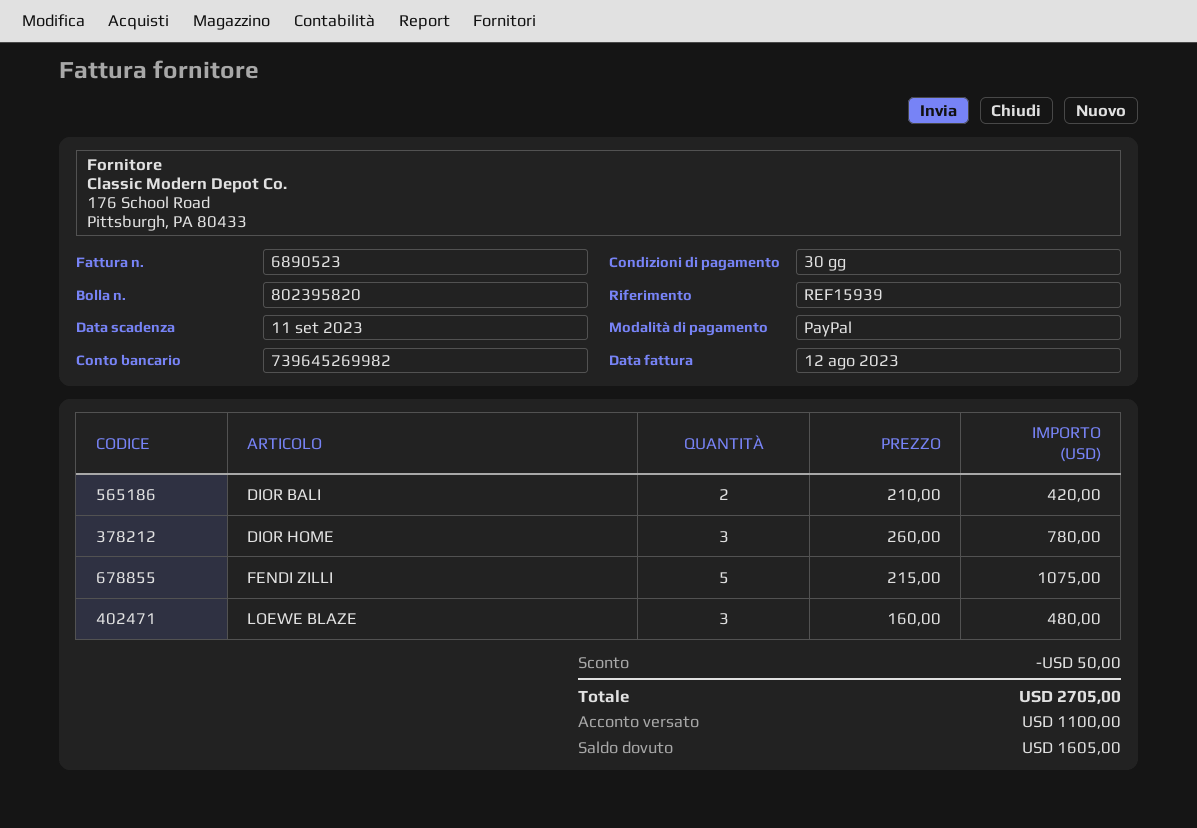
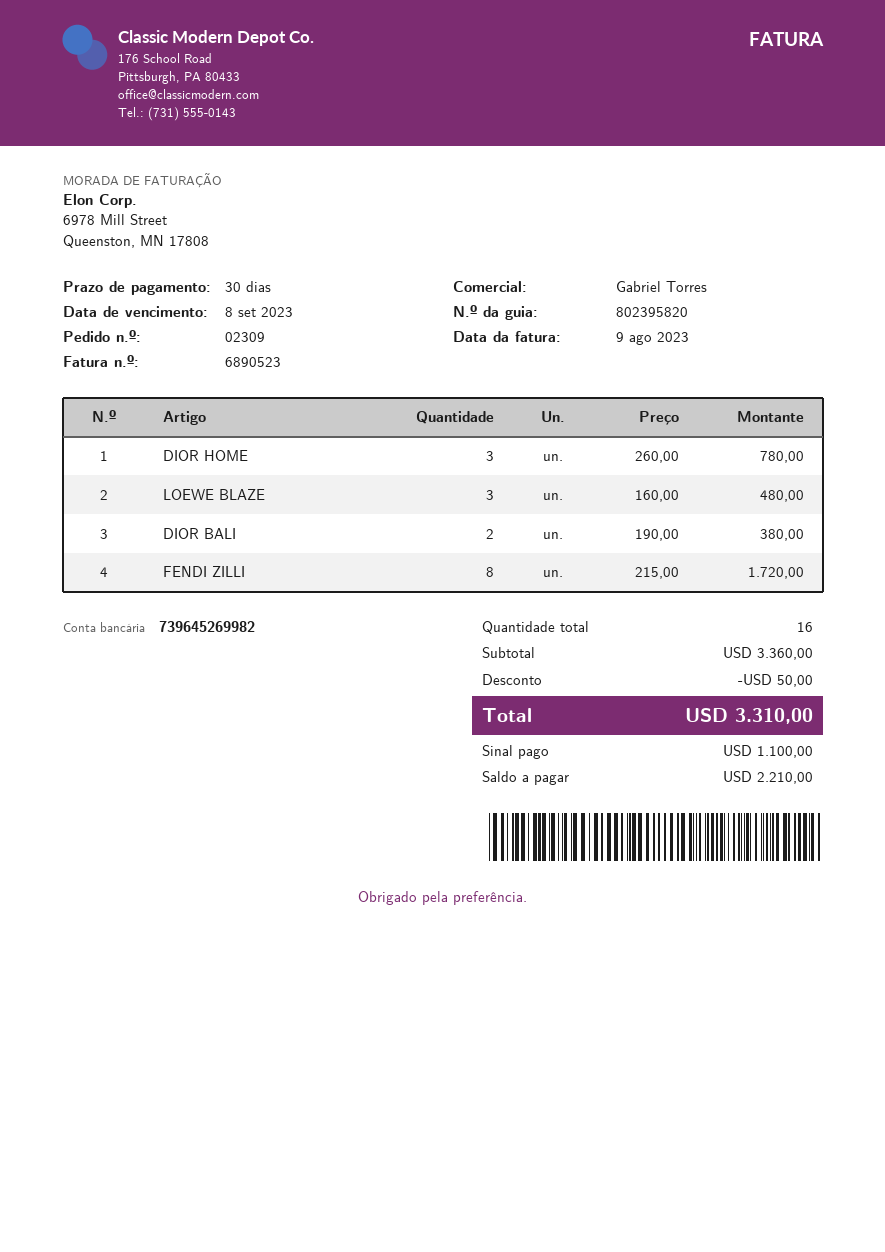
invoice date: 2023-08-12 -> 2023-08-09
due date: 2023-09-11 -> 2023-09-08
DIOR BALI: 2 x 210.00 = 420.00 -> 2 x 190.00 = 380.00
FENDI ZILLI: 5 x 215.00 = 1075.00 -> 8 x 215.00 = 1720.00
total: 2705.00 -> 3310.00
balance: 1605.00 -> 2210.00

